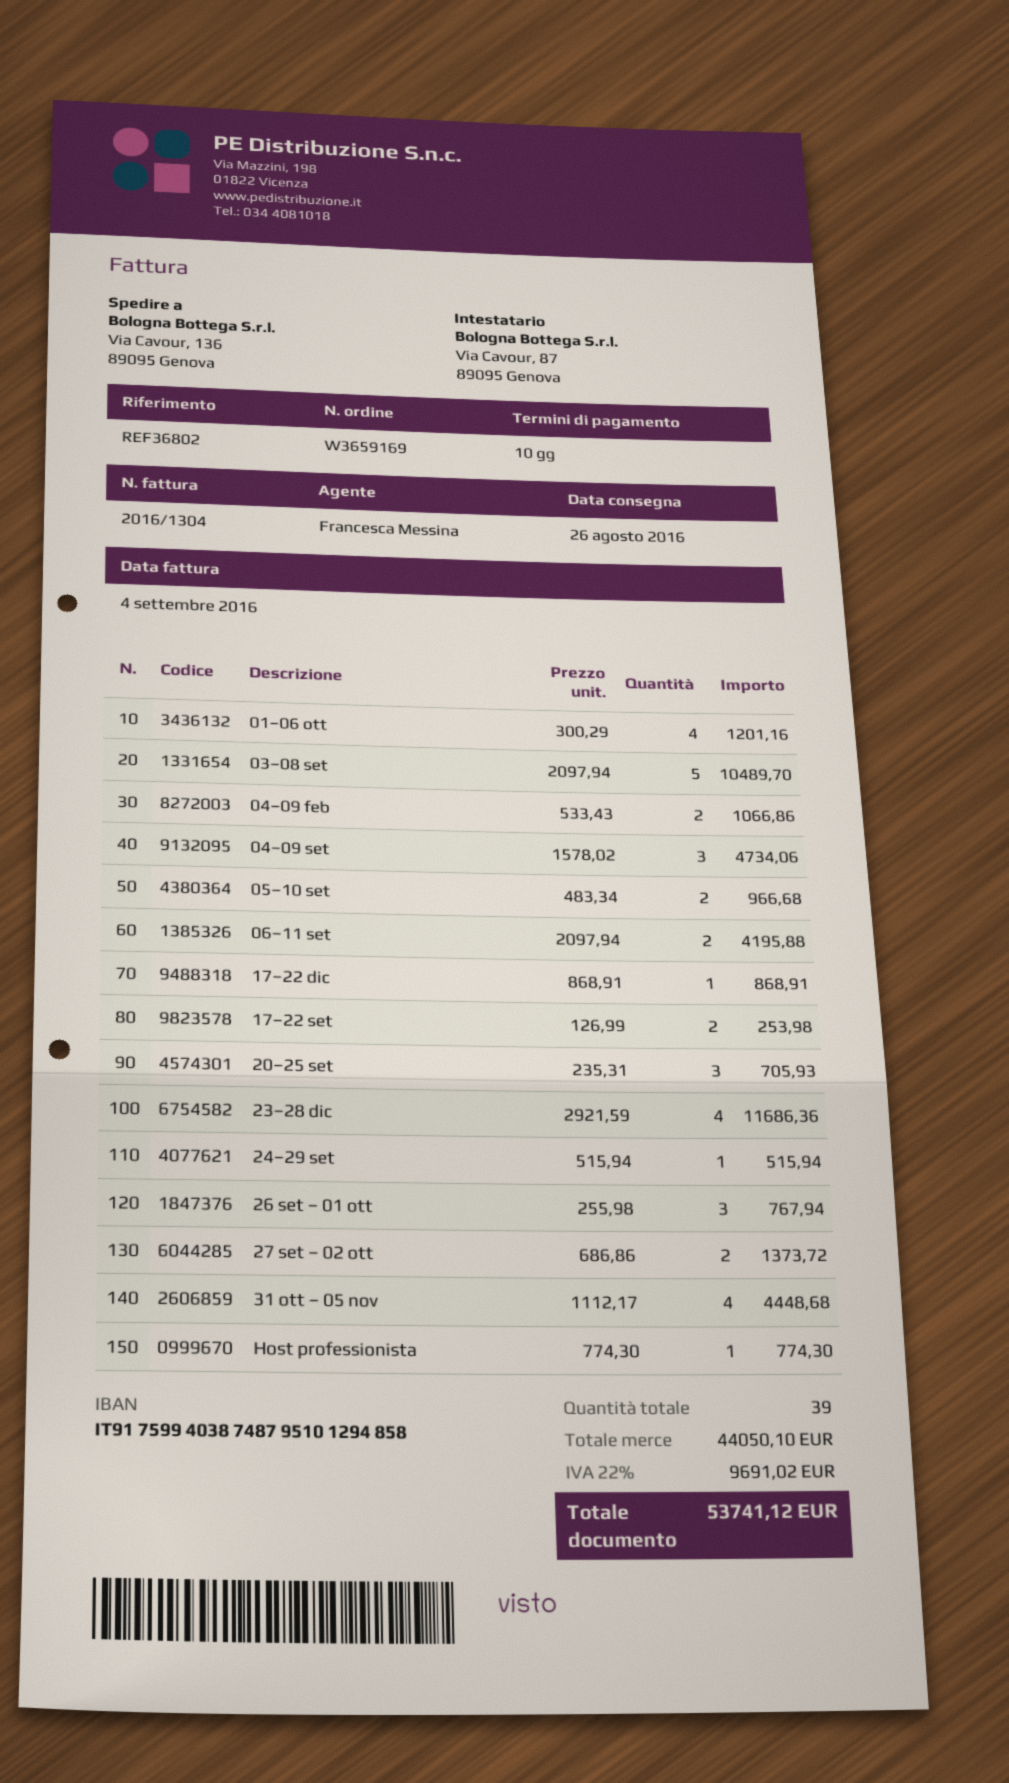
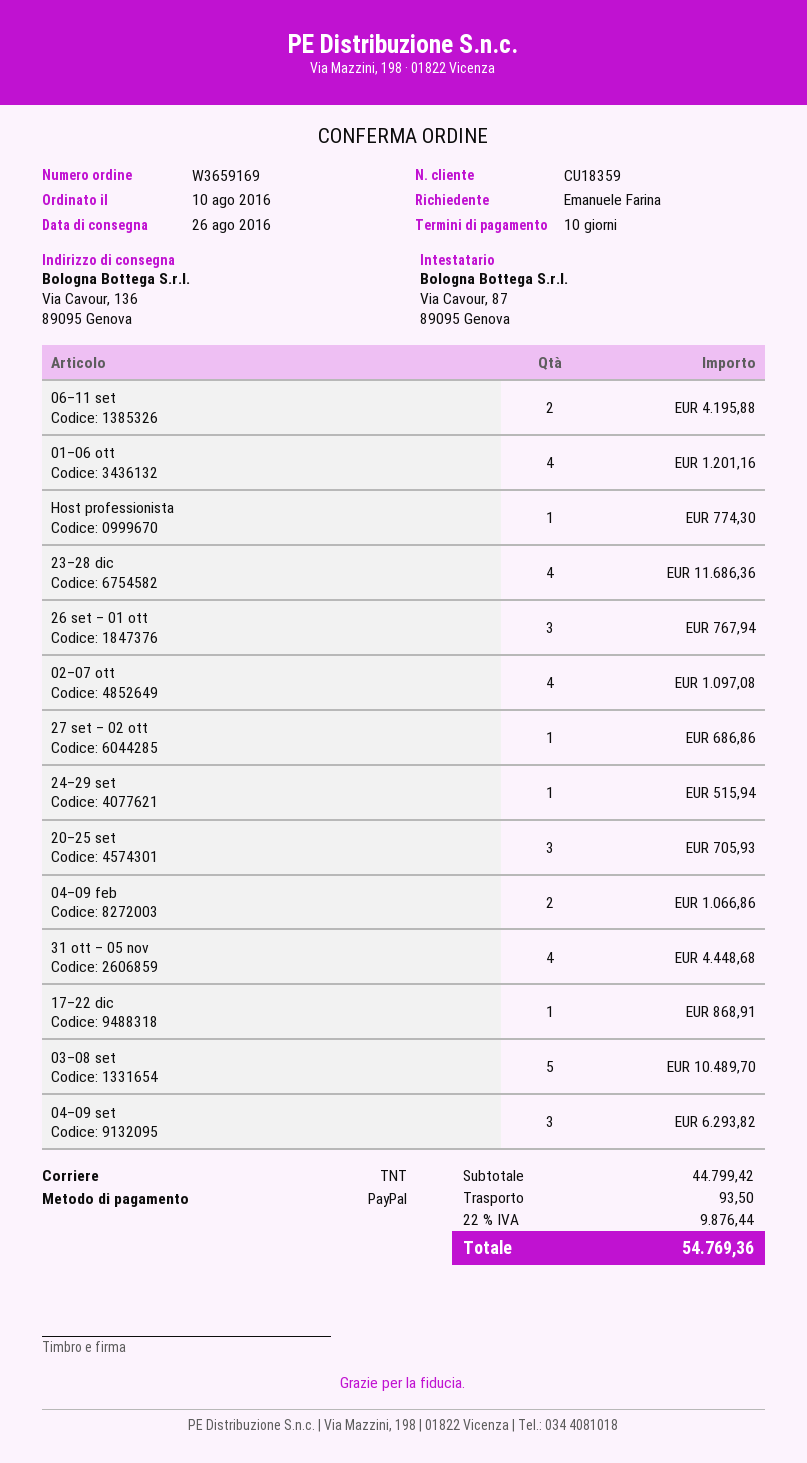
04–09 set: 3 for 4734.06 -> 3 for 6293.82
05–10 set: 2 for 966.68 -> none
17–22 set: 2 for 253.98 -> none
27 set – 02 ott: 2 for 1373.72 -> 1 for 686.86
02–07 ott: none -> 4 for 1097.08
subtotal: 44050.10 -> 44799.42
shipping: none -> 93.50
tax: 22% = 9691.02 -> 22% = 9876.44
total: 53741.12 -> 54769.36

